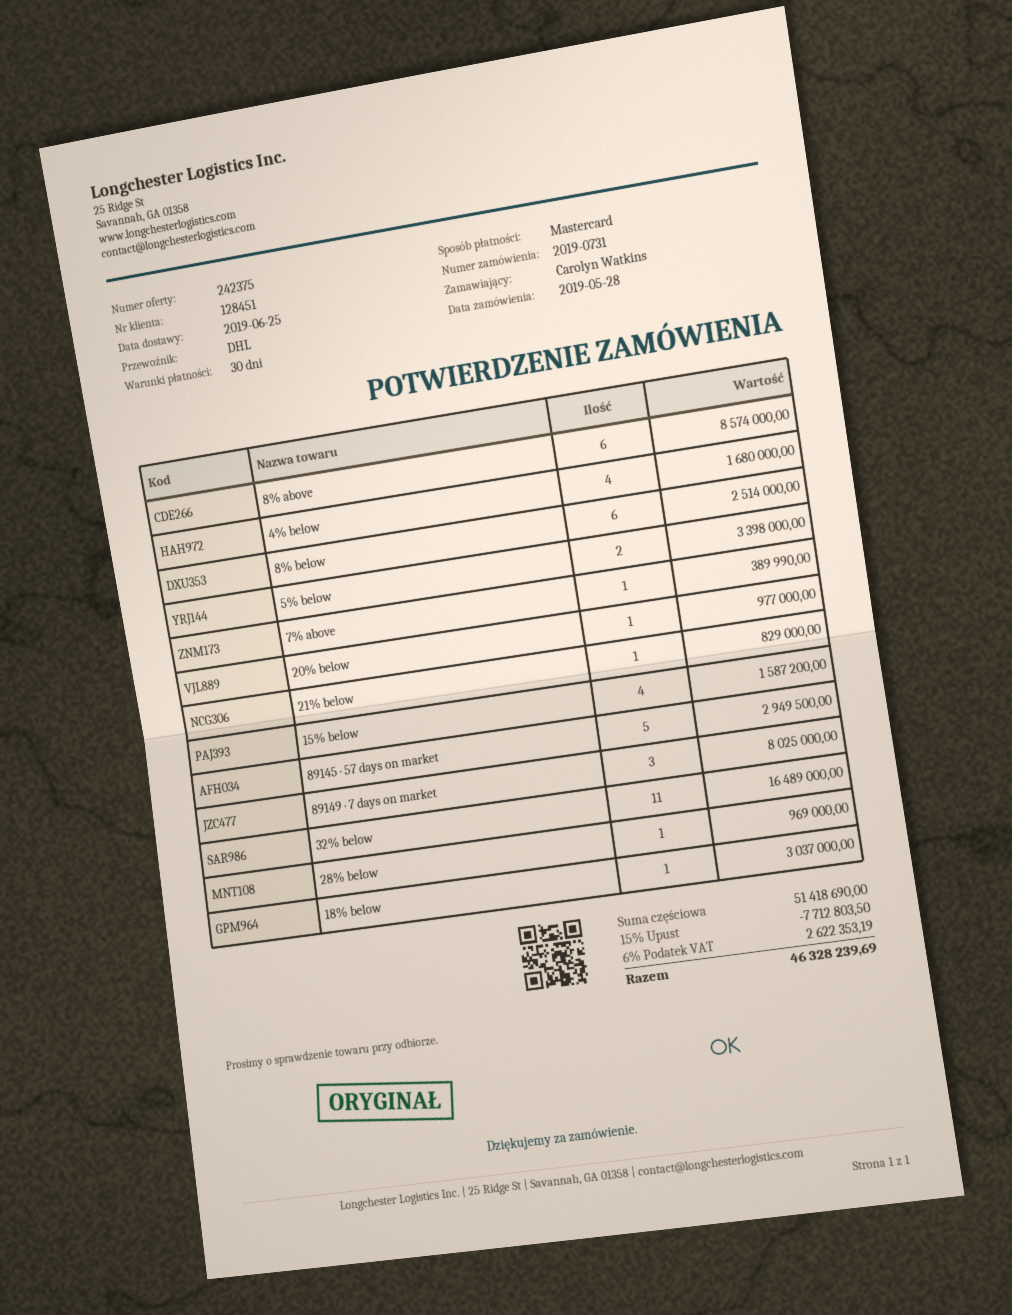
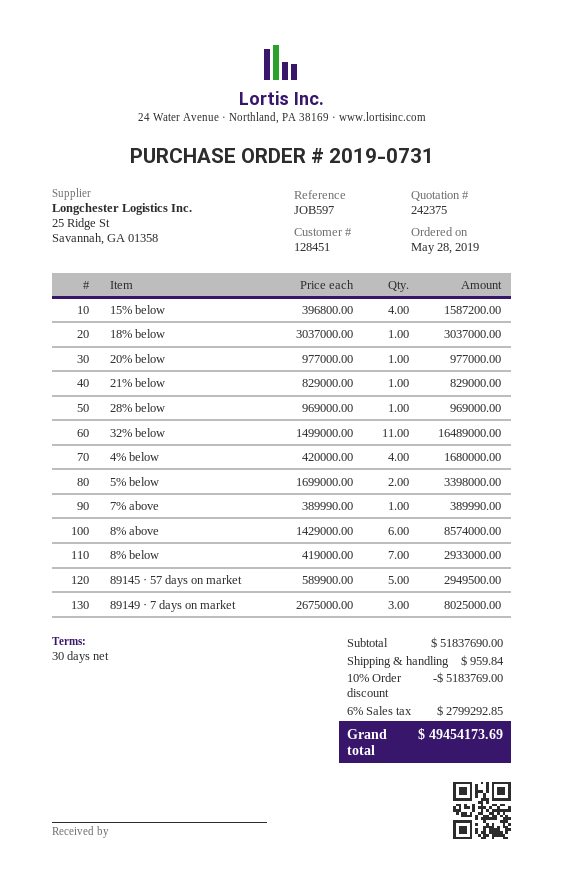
8% below: 6 for 2514000.00 -> 7 for 2933000.00
subtotal: 51418690.00 -> 51837690.00
discount: 15% = 7712803.50 -> 10% = 5183769.00
shipping: none -> 959.84
tax: 6% = 2622353.19 -> 6% = 2799292.85
total: 46328239.69 -> 49454173.69

